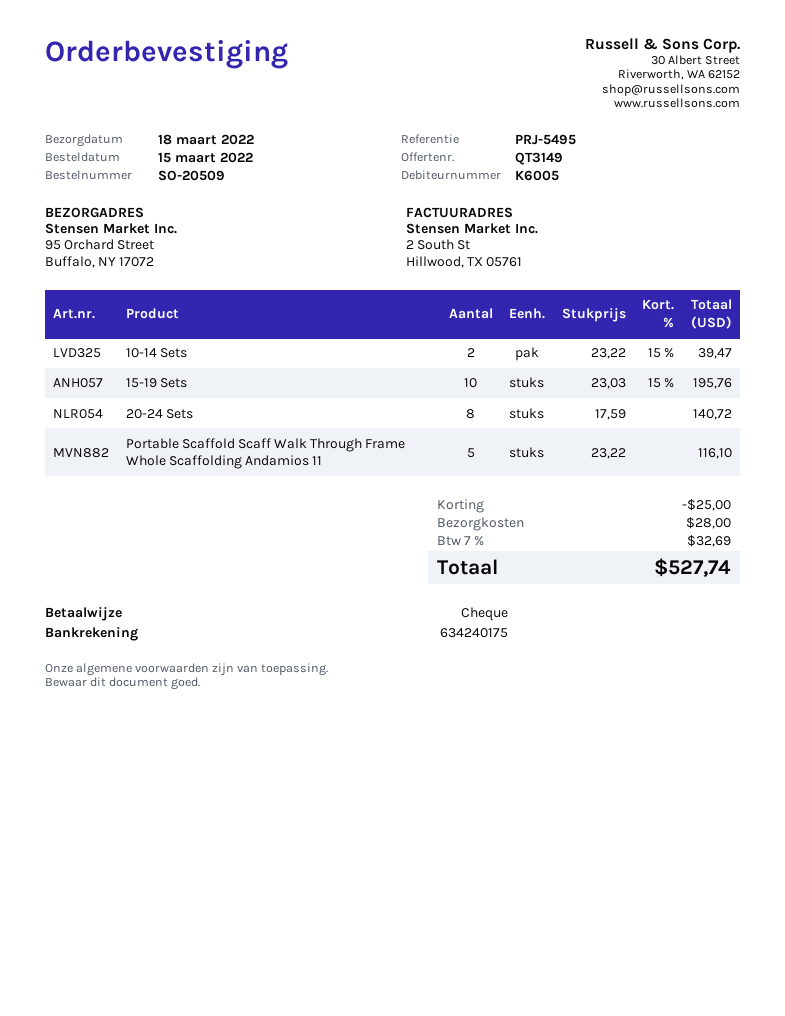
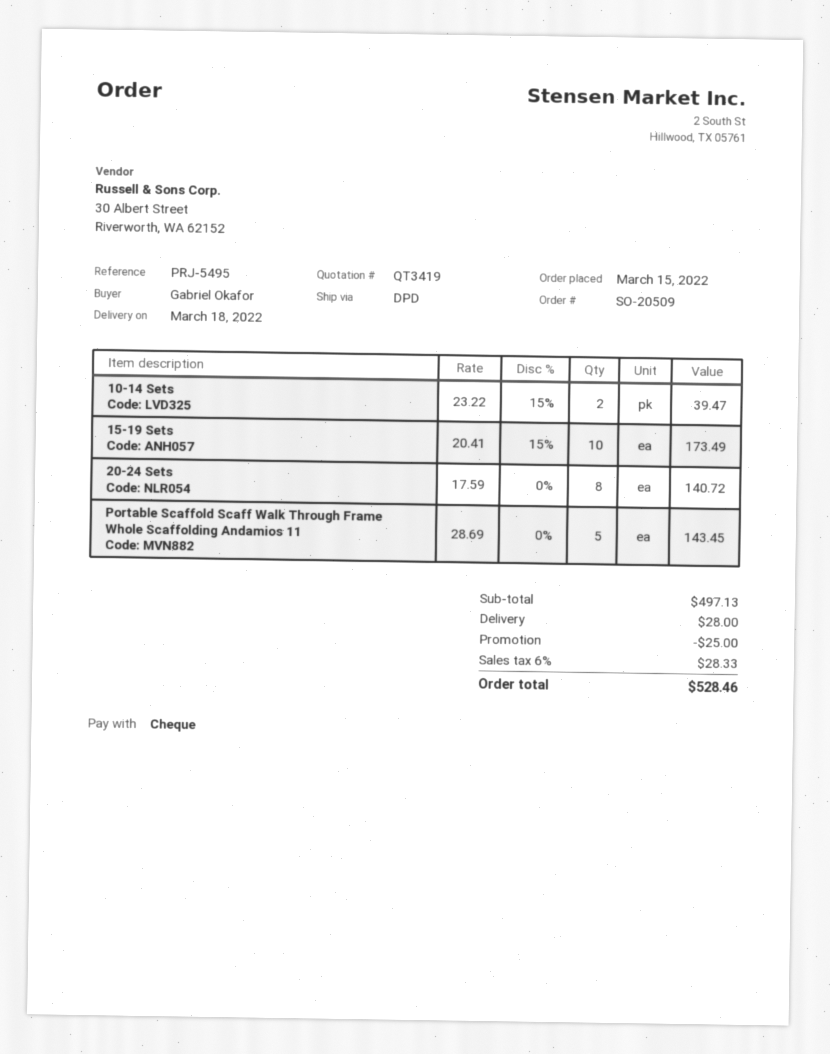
quote number: QT3149 -> QT3419
15-19 Sets: 10 x 23.03 - 15% = 195.76 -> 10 x 20.41 - 15% = 173.49
Portable Scaffold Scaff Walk Through Frame Whole Scaffolding Andamios 11: 5 x 23.22 = 116.10 -> 5 x 28.69 = 143.45
tax: 7% = 32.69 -> 6% = 28.33
total: 527.74 -> 528.46

